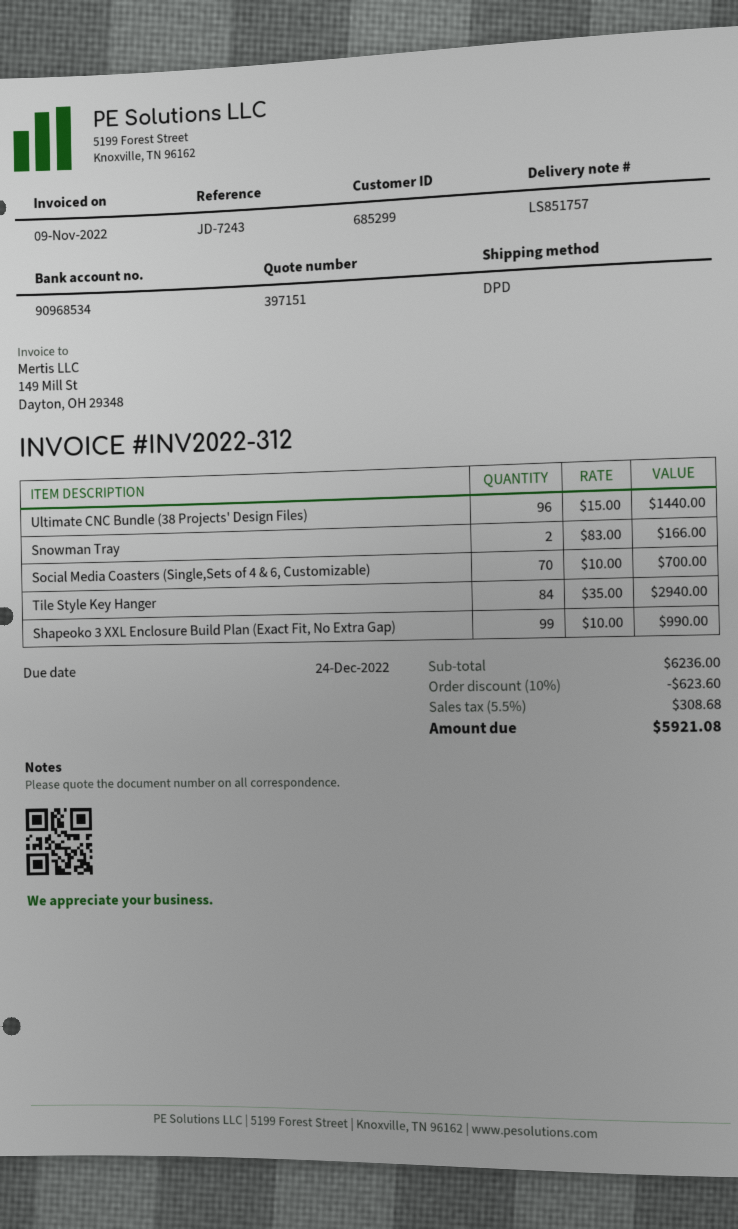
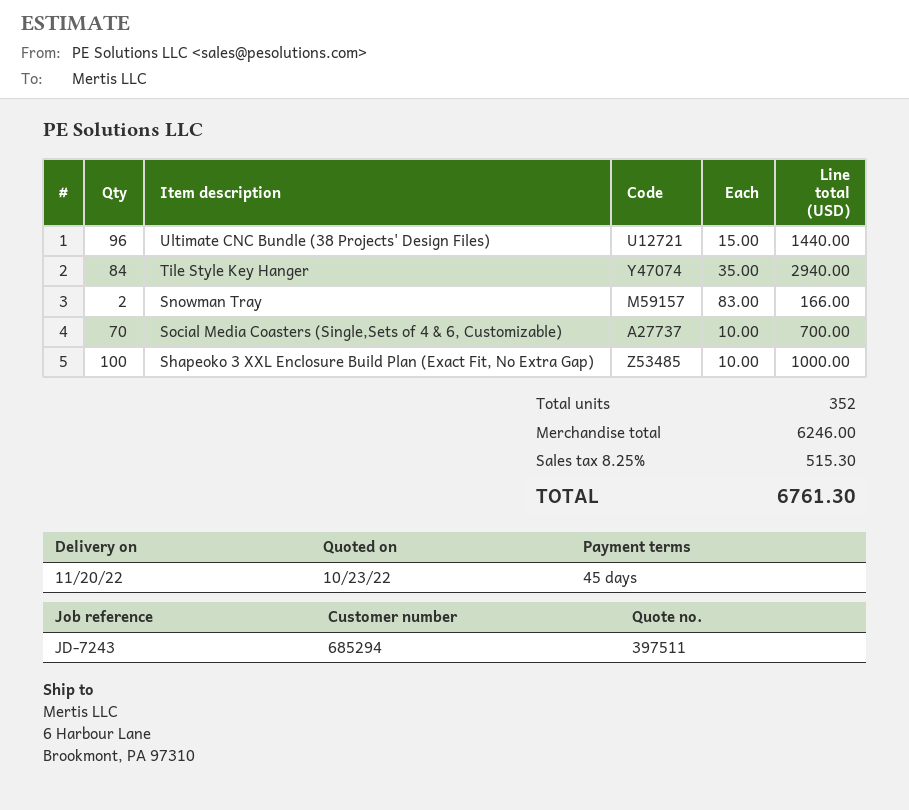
quote number: 397151 -> 397511
customer number: 685299 -> 685294
Shapeoko 3 XXL Enclosure Build Plan (Exact Fit, No Extra Gap): 99 x 10.00 = 990.00 -> 100 x 10.00 = 1000.00
subtotal: 6236.00 -> 6246.00
discount: 10% = 623.60 -> none
tax: 5.5% = 308.68 -> 8.25% = 515.30
total: 5921.08 -> 6761.30

